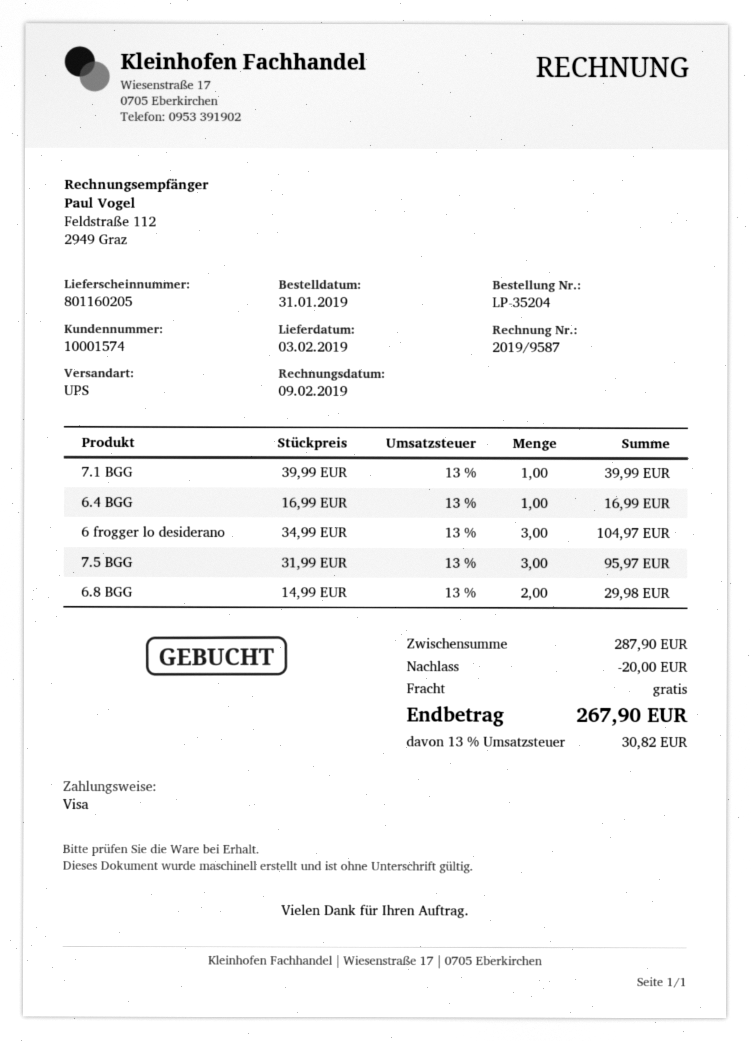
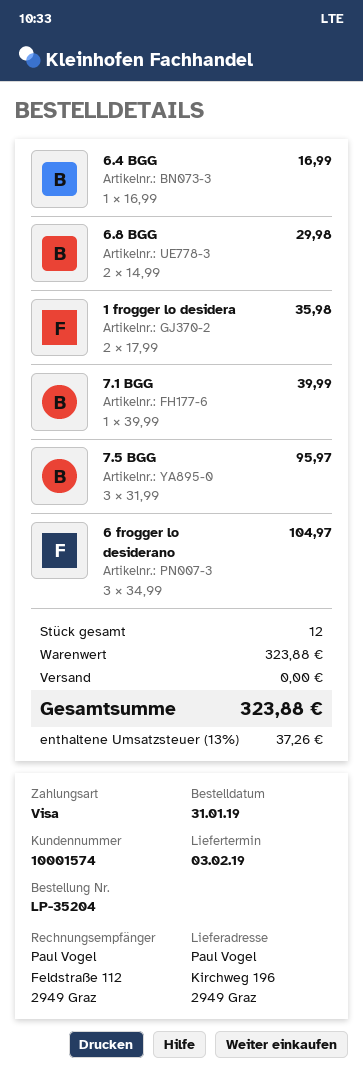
1 frogger lo desidera: none -> 2 x 17.99 = 35.98
subtotal: 287.90 -> 323.88
discount: 20.00 -> none
tax: 13% = 30.82 -> 13% = 37.26
total: 267.90 -> 323.88

